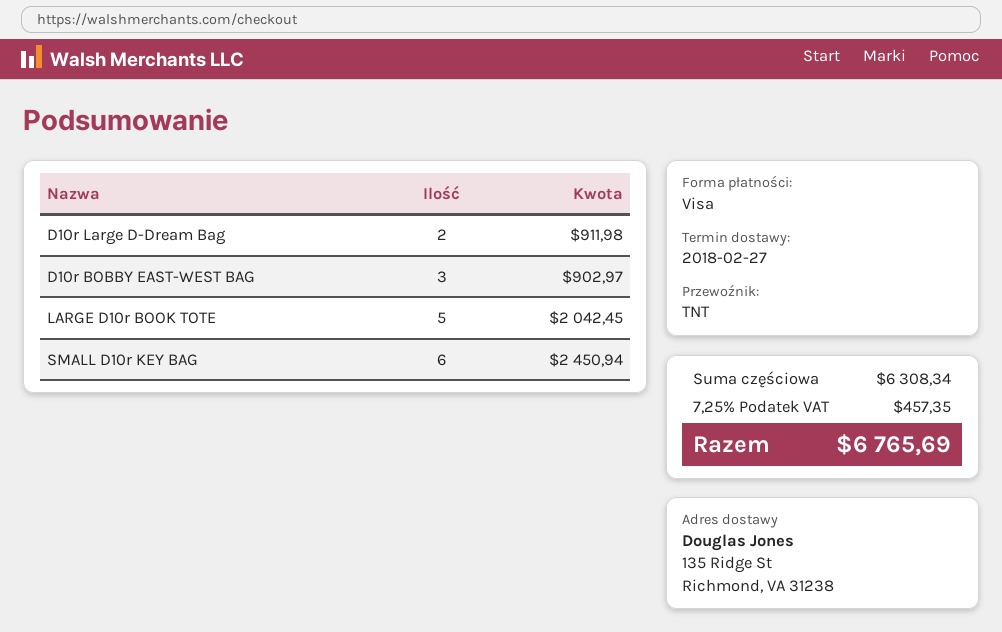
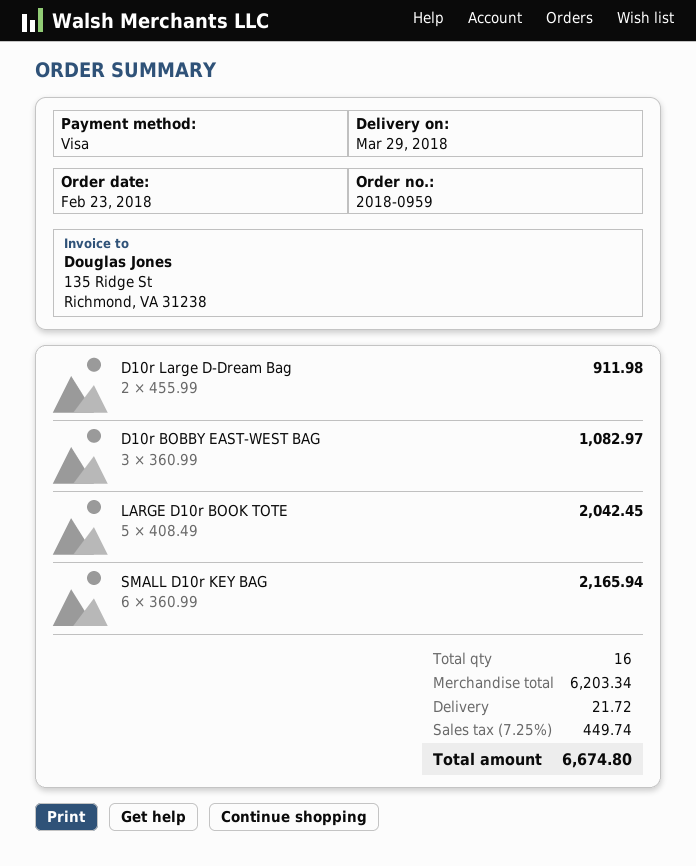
delivery date: 2018-02-27 -> 2018-03-29
D10r BOBBY EAST-WEST BAG: 3 for 902.97 -> 3 for 1082.97
SMALL D10r KEY BAG: 6 for 2450.94 -> 6 for 2165.94
subtotal: 6308.34 -> 6203.34
shipping: none -> 21.72
tax: 7.25% = 457.35 -> 7.25% = 449.74
total: 6765.69 -> 6674.80

